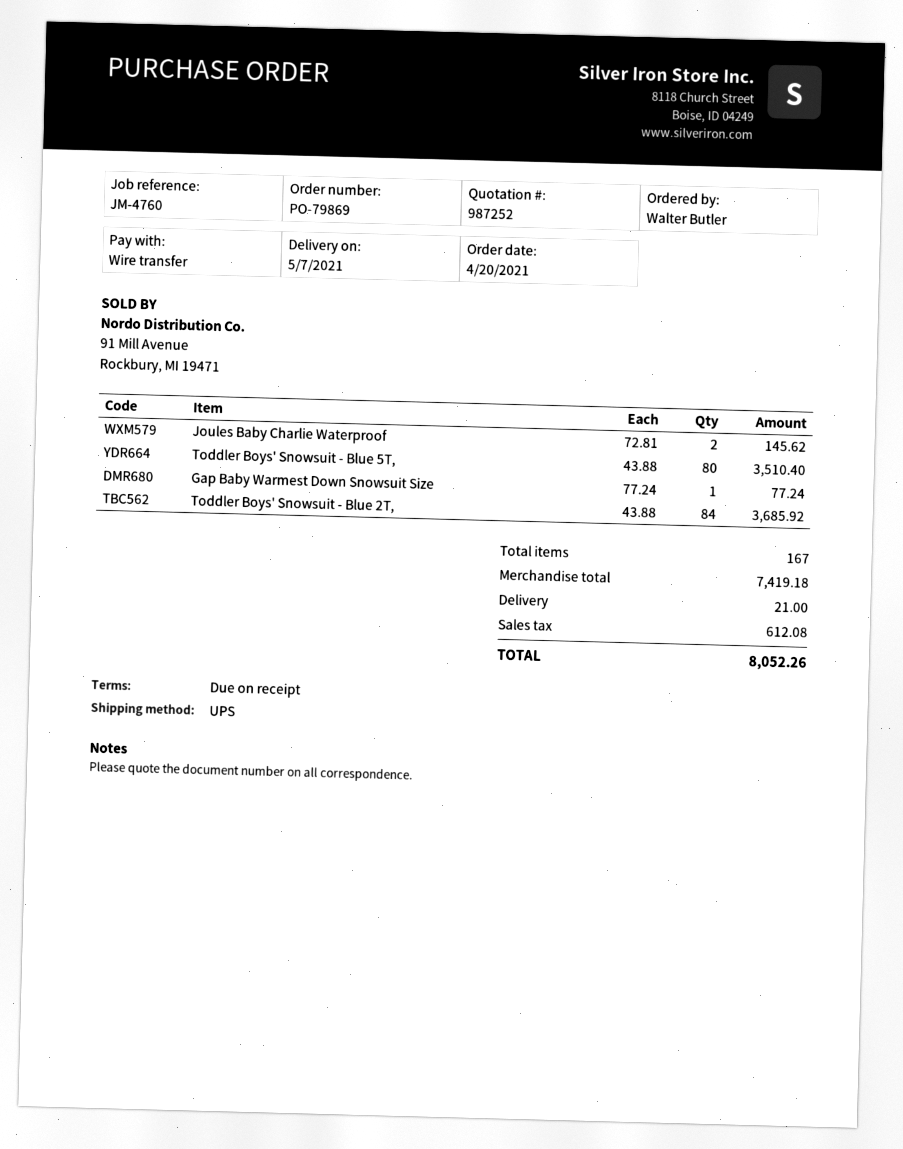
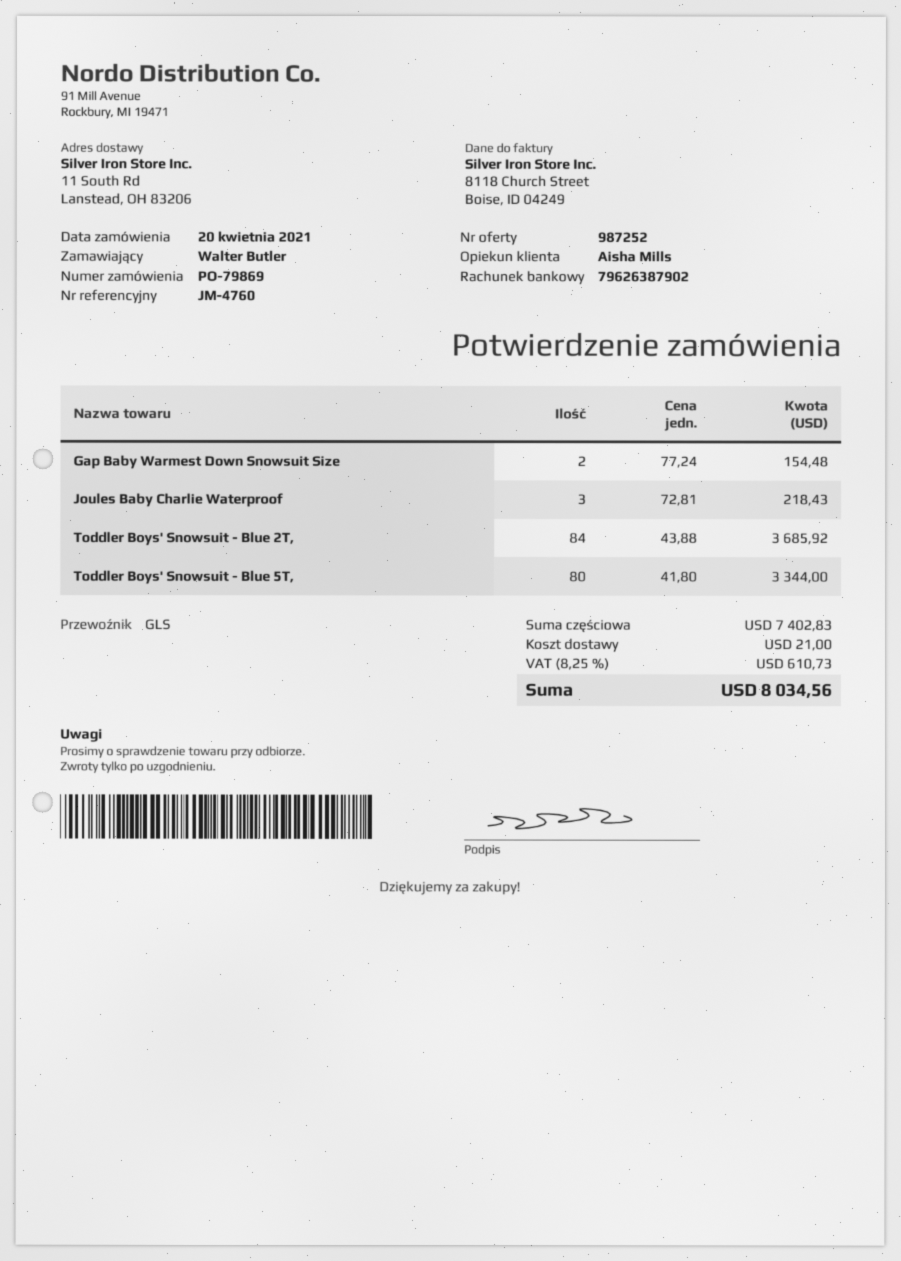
shipping method: UPS -> GLS
Joules Baby Charlie Waterproof: 2 x 72.81 = 145.62 -> 3 x 72.81 = 218.43
Toddler Boys' Snowsuit - Blue 5T,: 80 x 43.88 = 3510.40 -> 80 x 41.80 = 3344.00
Gap Baby Warmest Down Snowsuit Size: 1 x 77.24 = 77.24 -> 2 x 77.24 = 154.48
subtotal: 7419.18 -> 7402.83
tax: 612.08 -> 610.73
total: 8052.26 -> 8034.56

